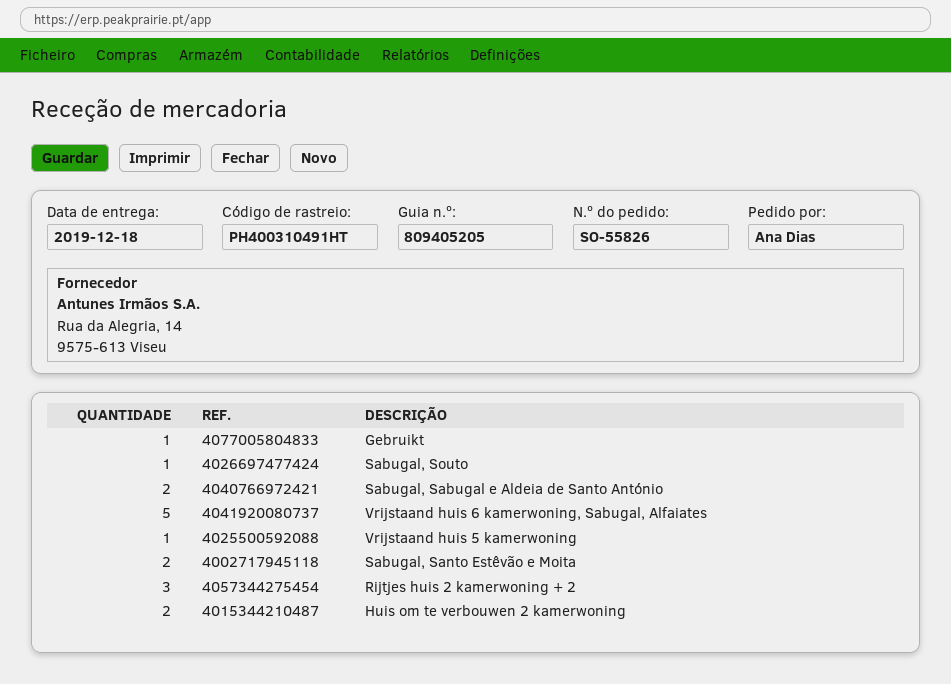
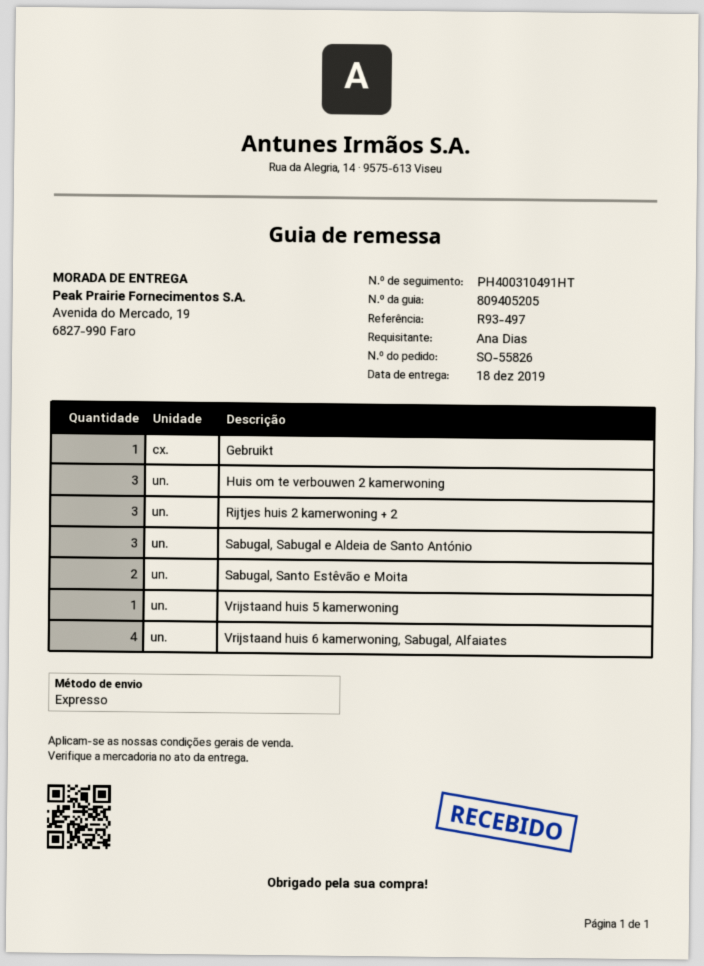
Sabugal, Souto: 1 -> none
Sabugal, Sabugal e Aldeia de Santo António: 2 -> 3
Vrijstaand huis 6 kamerwoning, Sabugal, Alfaiates: 5 -> 4
Huis om te verbouwen 2 kamerwoning: 2 -> 3

